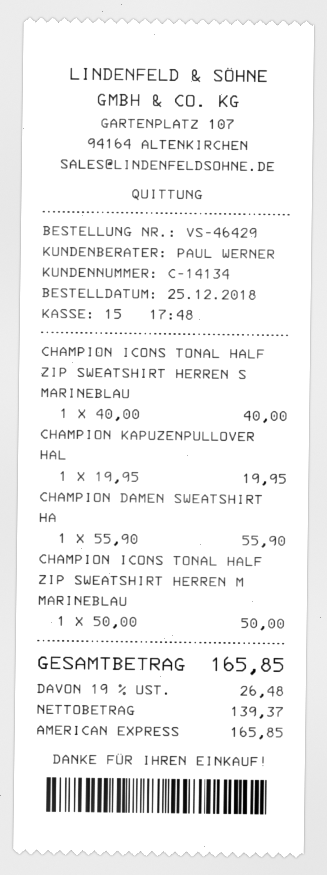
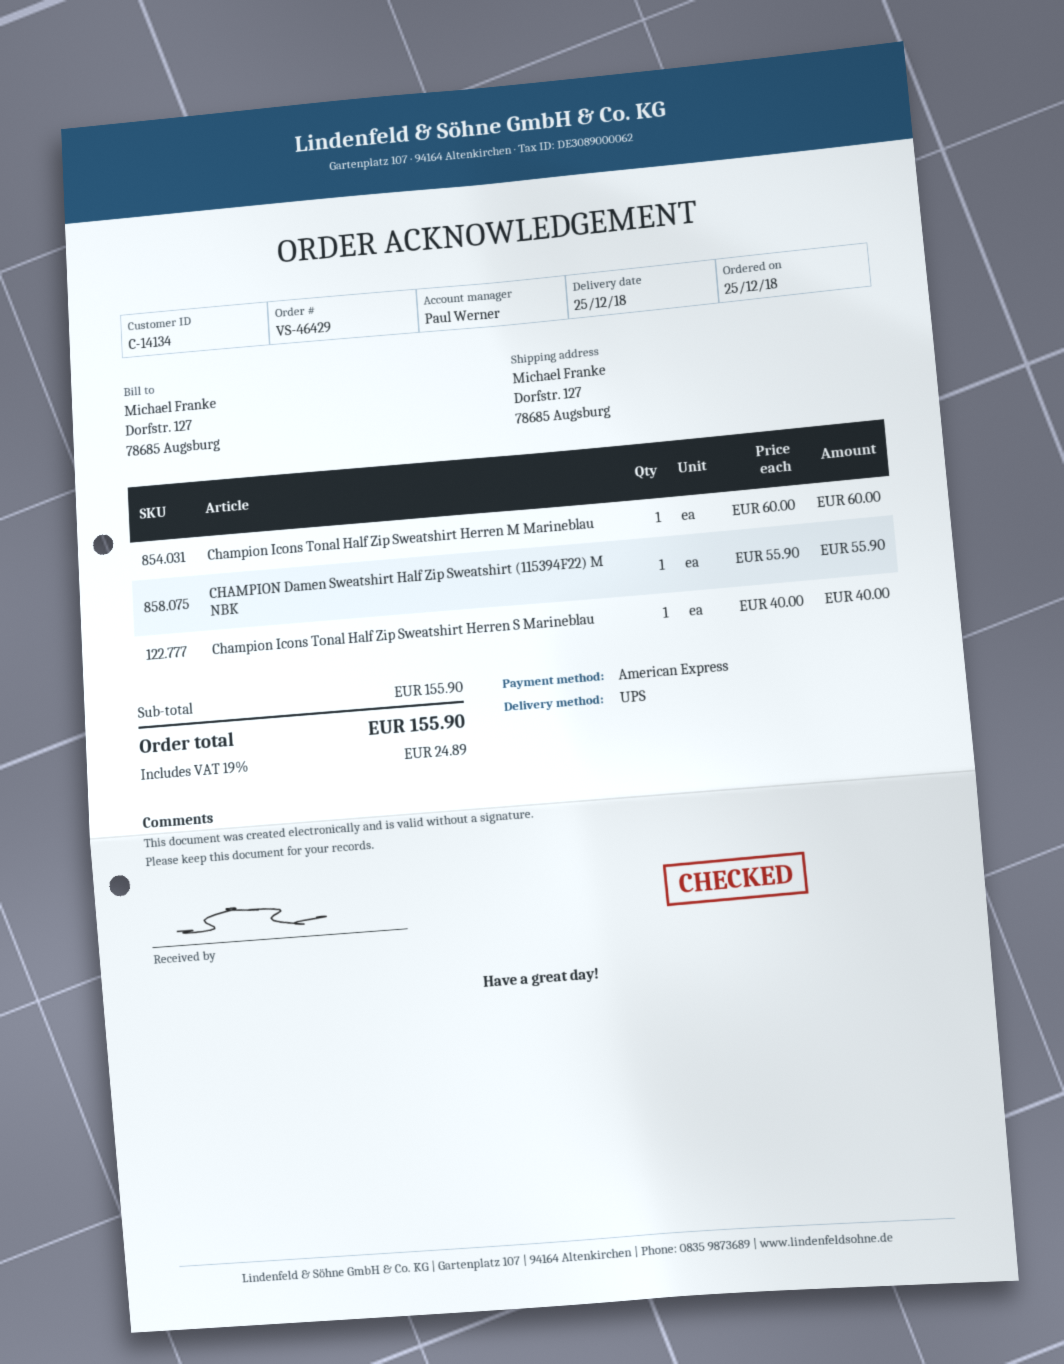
CHAMPION KAPUZENPULLOVER HAL: 1 x 19.95 = 19.95 -> none
CHAMPION ICONS TONAL HALF ZIP SWEATSHIRT HERREN M MARINEBLAU: 1 x 50.00 = 50.00 -> 1 x 60.00 = 60.00
tax: 19% = 26.48 -> 19% = 24.89
total: 165.85 -> 155.90

